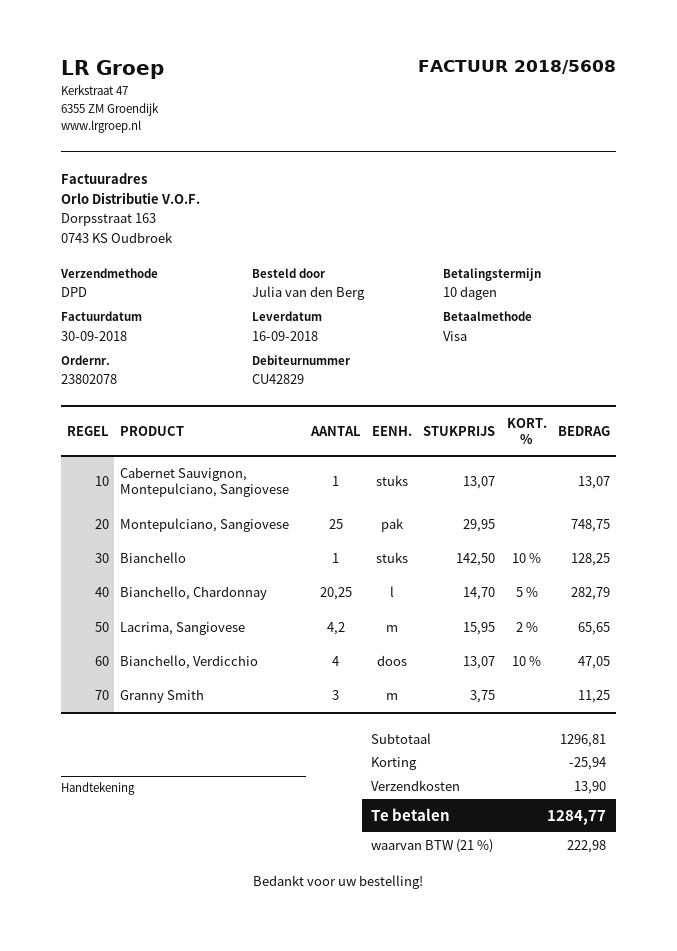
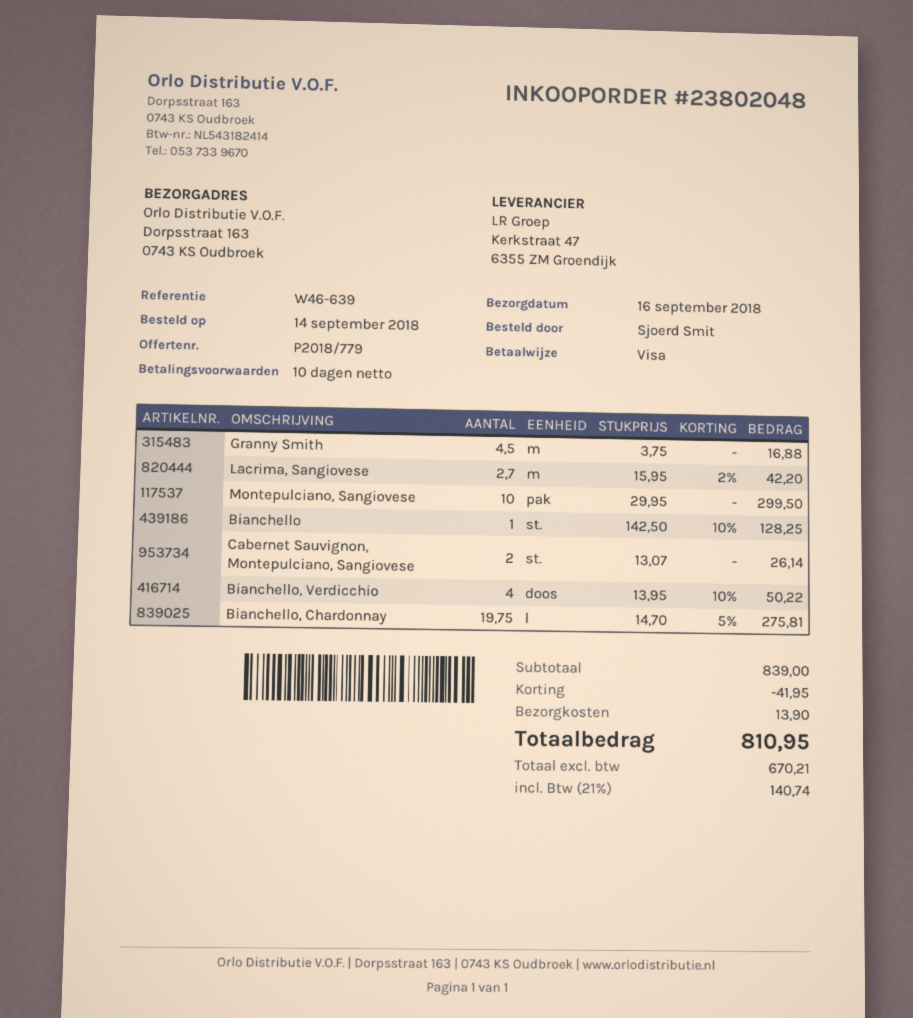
order number: 23802078 -> 23802048
ordered by: Julia van den Berg -> Sjoerd Smit
Cabernet Sauvignon, Montepulciano, Sangiovese: 1 x 13.07 = 13.07 -> 2 x 13.07 = 26.14
Montepulciano, Sangiovese: 25 x 29.95 = 748.75 -> 10 x 29.95 = 299.50
Bianchello, Chardonnay: 20.25 x 14.70 - 5% = 282.79 -> 19.75 x 14.70 - 5% = 275.81
Lacrima, Sangiovese: 4.2 x 15.95 - 2% = 65.65 -> 2.7 x 15.95 - 2% = 42.20
Bianchello, Verdicchio: 4 x 13.07 - 10% = 47.05 -> 4 x 13.95 - 10% = 50.22
Granny Smith: 3 x 3.75 = 11.25 -> 4.5 x 3.75 = 16.88
subtotal: 1296.81 -> 839.00
discount: 25.94 -> 41.95
tax: 21% = 222.98 -> 21% = 140.74
total: 1284.77 -> 810.95

